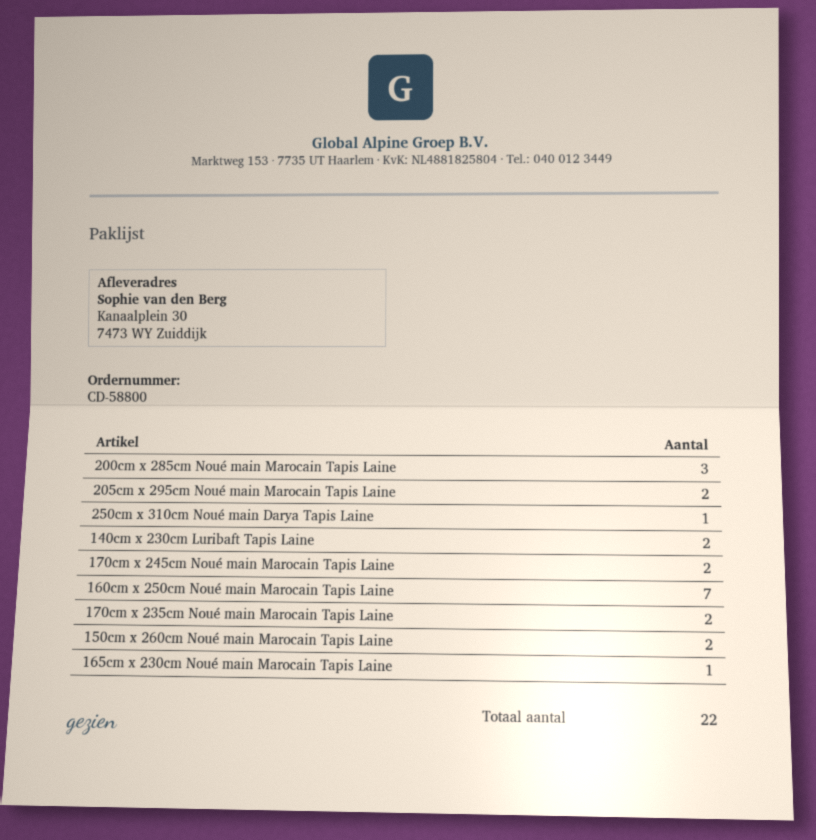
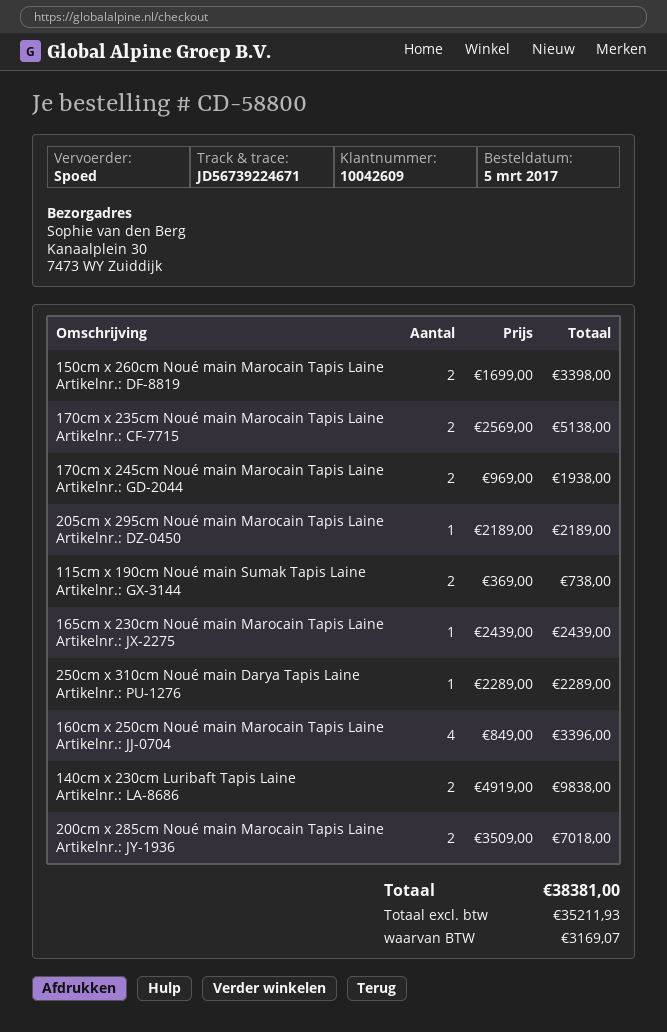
200cm x 285cm Noué main Marocain Tapis Laine: 3 -> 2
205cm x 295cm Noué main Marocain Tapis Laine: 2 -> 1
160cm x 250cm Noué main Marocain Tapis Laine: 7 -> 4
115cm x 190cm Noué main Sumak Tapis Laine: none -> 2

